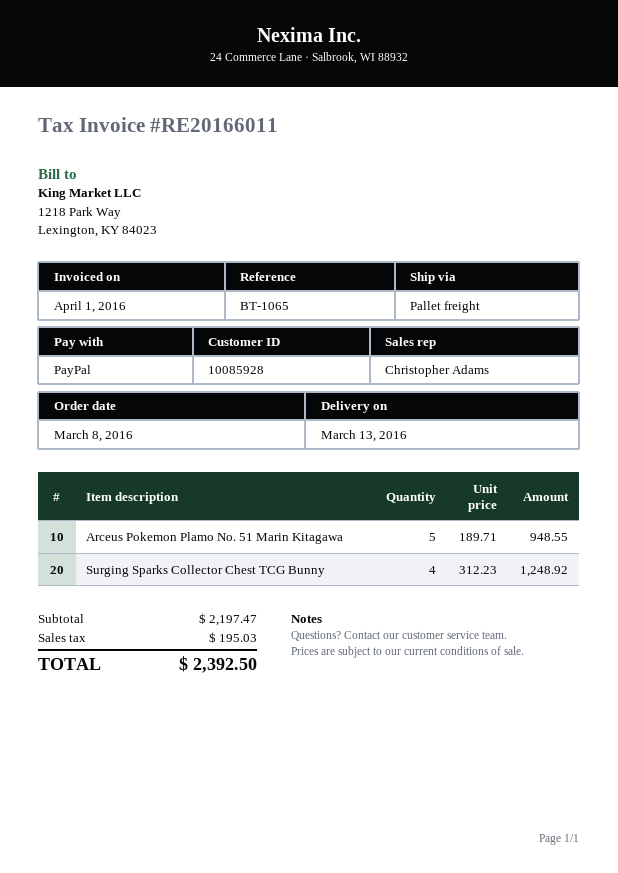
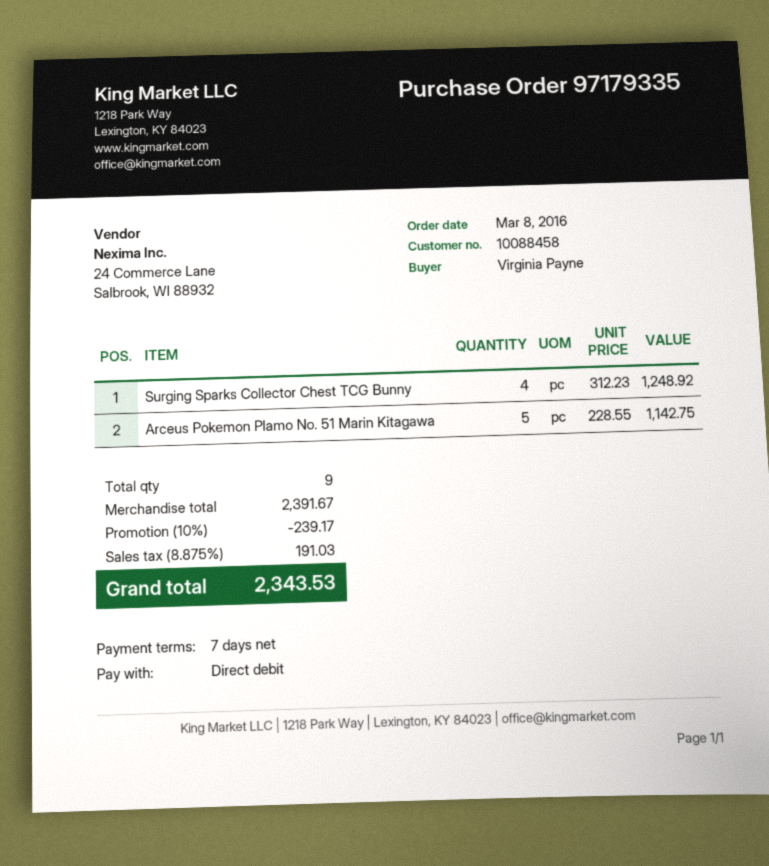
customer number: 10085928 -> 10088458
payment method: PayPal -> direct debit
Arceus Pokemon Plamo No. 51 Marin Kitagawa: 5 x 189.71 = 948.55 -> 5 x 228.55 = 1142.75
subtotal: 2197.47 -> 2391.67
discount: none -> 10% = 239.17
tax: 195.03 -> 191.03
total: 2392.50 -> 2343.53

